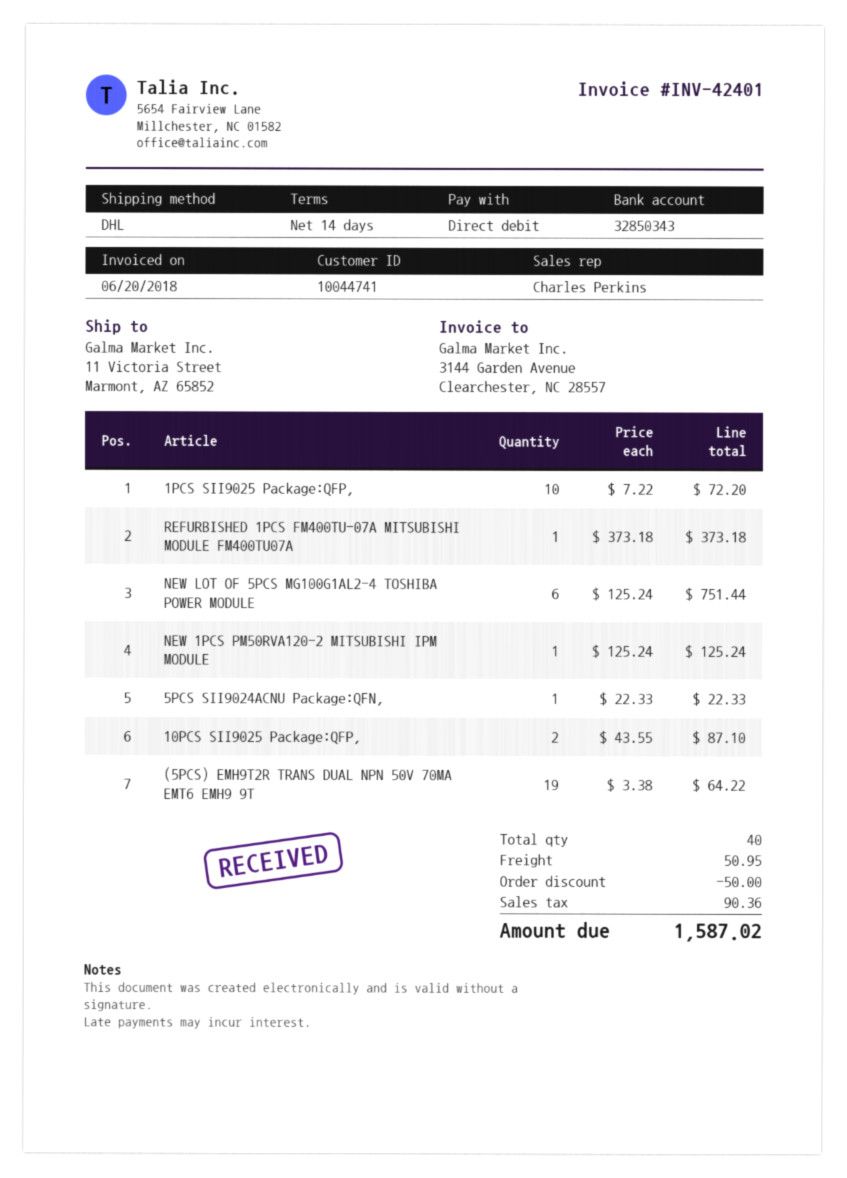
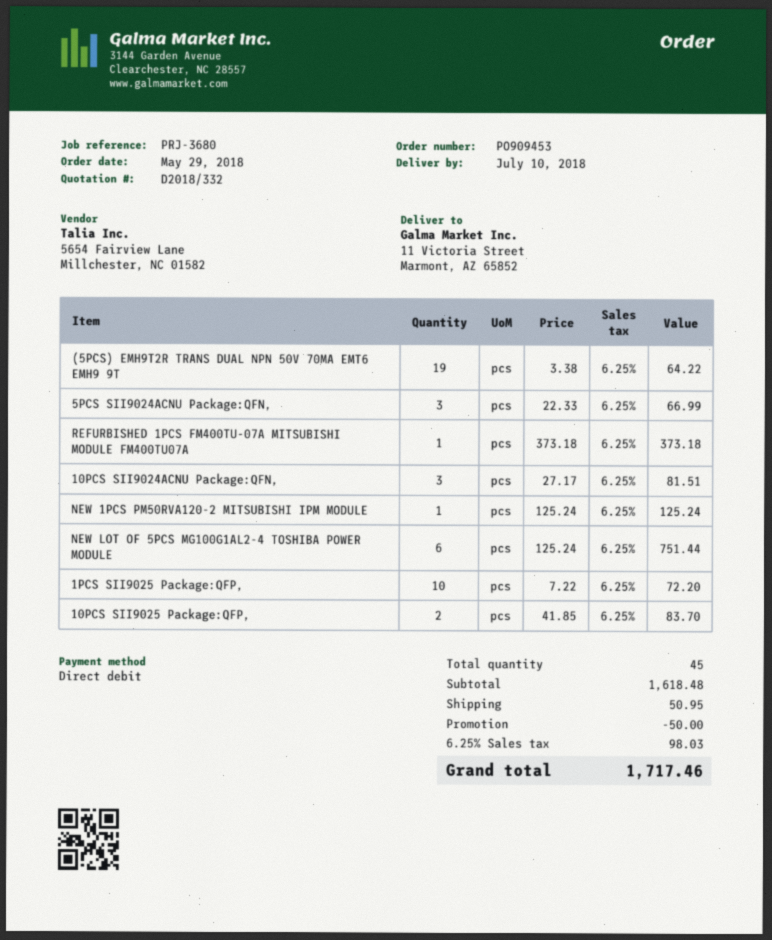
5PCS SII9024ACNU Package:QFN,: 1 x 22.33 = 22.33 -> 3 x 22.33 = 66.99
10PCS SII9025 Package:QFP,: 2 x 43.55 = 87.10 -> 2 x 41.85 = 83.70
10PCS SII9024ACNU Package:QFN,: none -> 3 x 27.17 = 81.51
total quantity: 40 -> 45
tax: 90.36 -> 98.03
total: 1587.02 -> 1717.46

